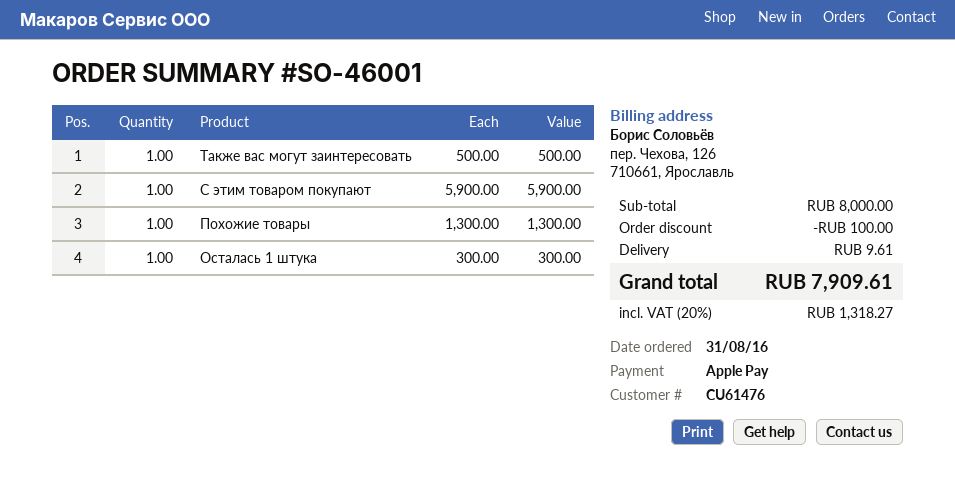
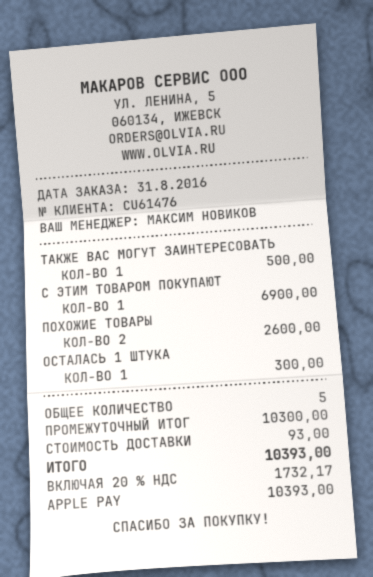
С этим товаром покупают: 1 for 5900.00 -> 1 for 6900.00
Похожие товары: 1 for 1300.00 -> 2 for 2600.00
subtotal: 8000.00 -> 10300.00
discount: 100.00 -> none
shipping: 9.61 -> 93.00
tax: 20% = 1318.27 -> 20% = 1732.17
total: 7909.61 -> 10393.00

